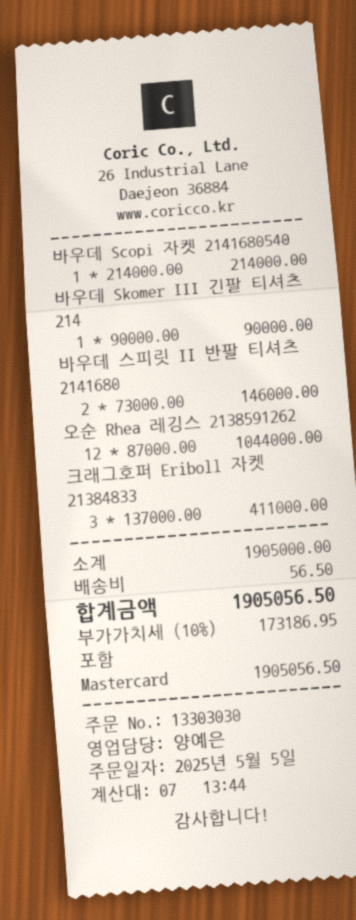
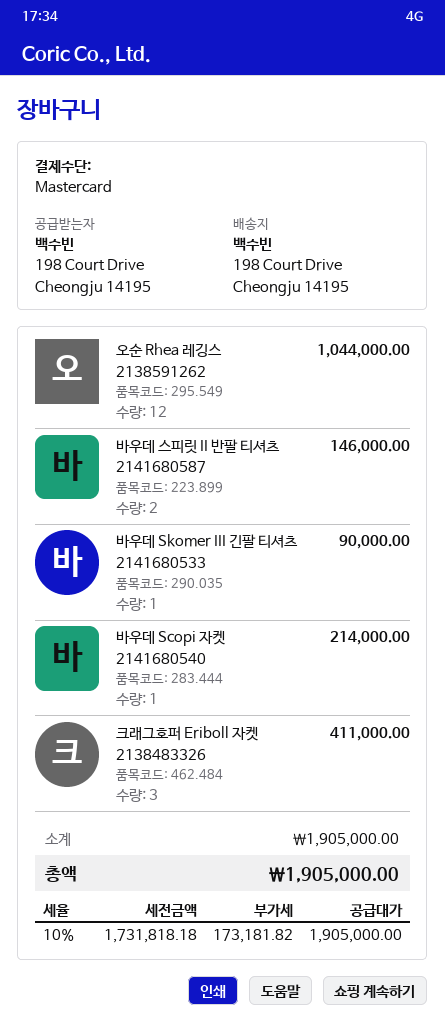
shipping: 56.50 -> none
tax: 10% = 173186.95 -> 10% = 173181.82
total: 1905056.50 -> 1905000.00

